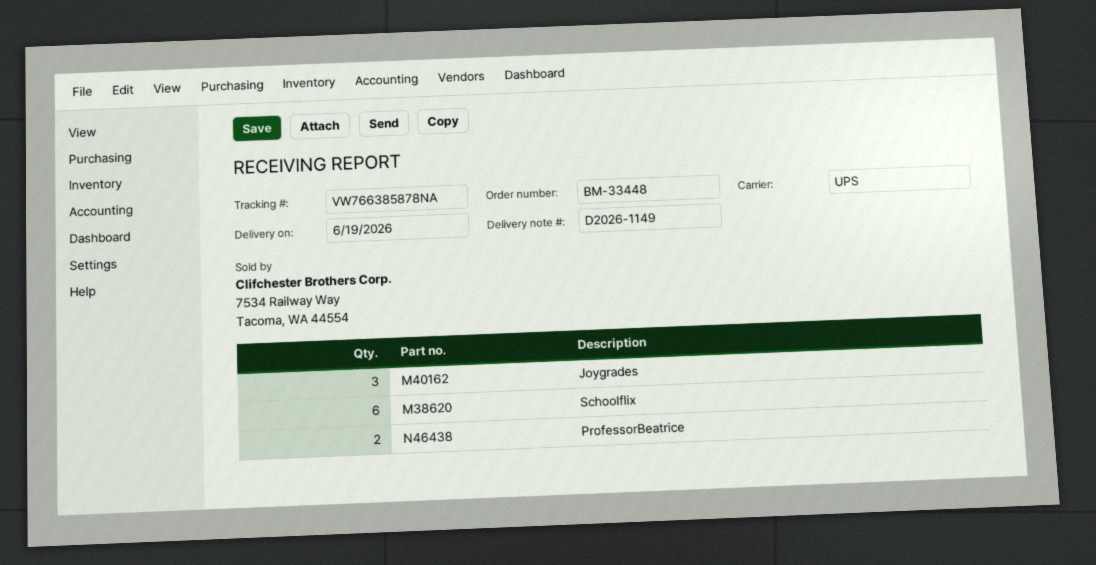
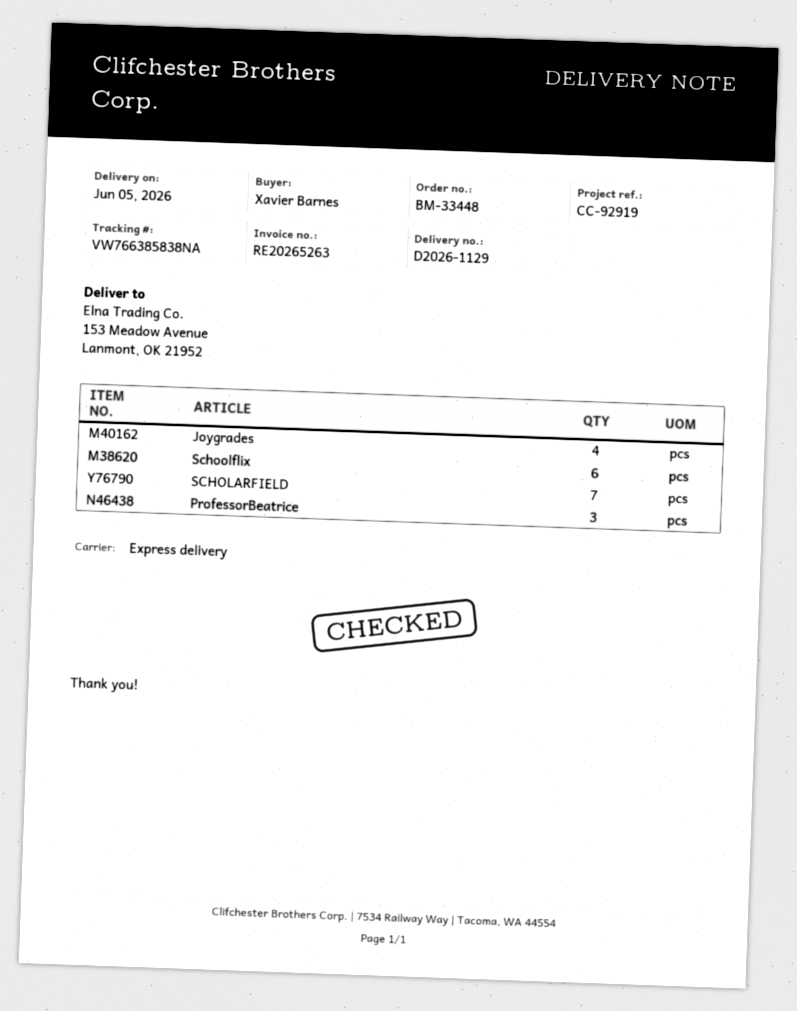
delivery note number: D2026-1149 -> D2026-1129
delivery date: 2026-06-19 -> 2026-06-05
shipping method: UPS -> express
tracking number: VW766385878NA -> VW766385838NA
Joygrades: 3 -> 4
ProfessorBeatrice: 2 -> 3
SCHOLARFIELD: none -> 7

